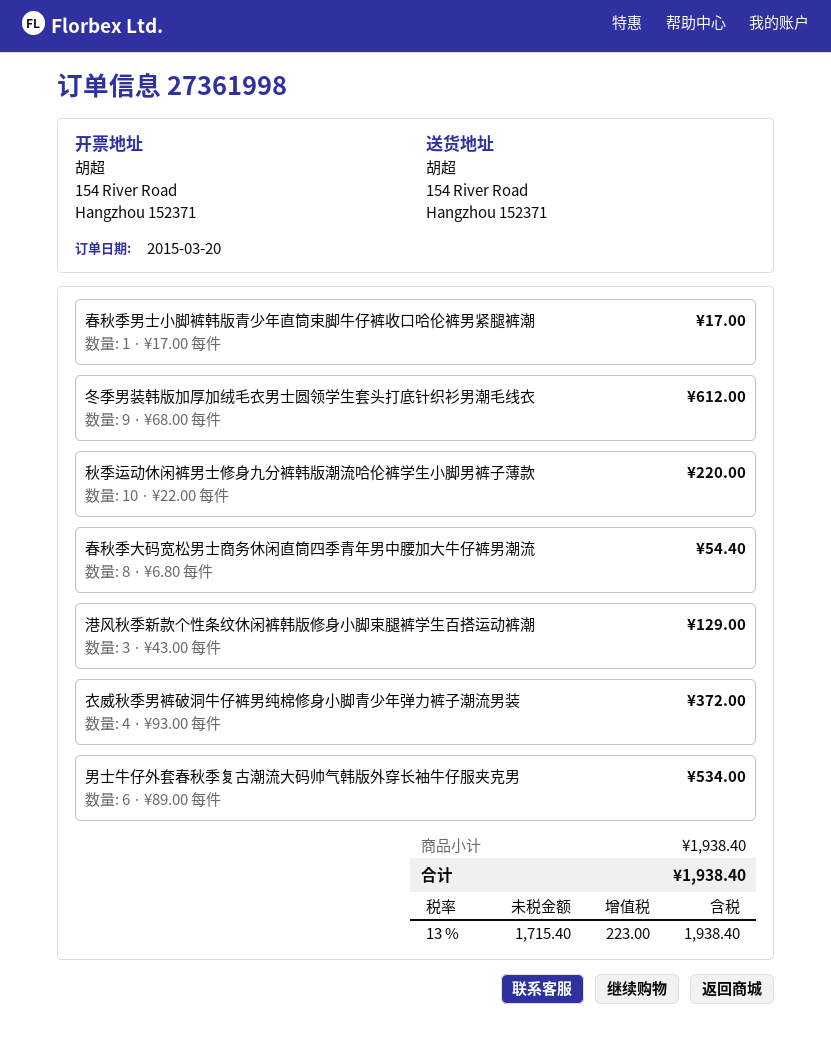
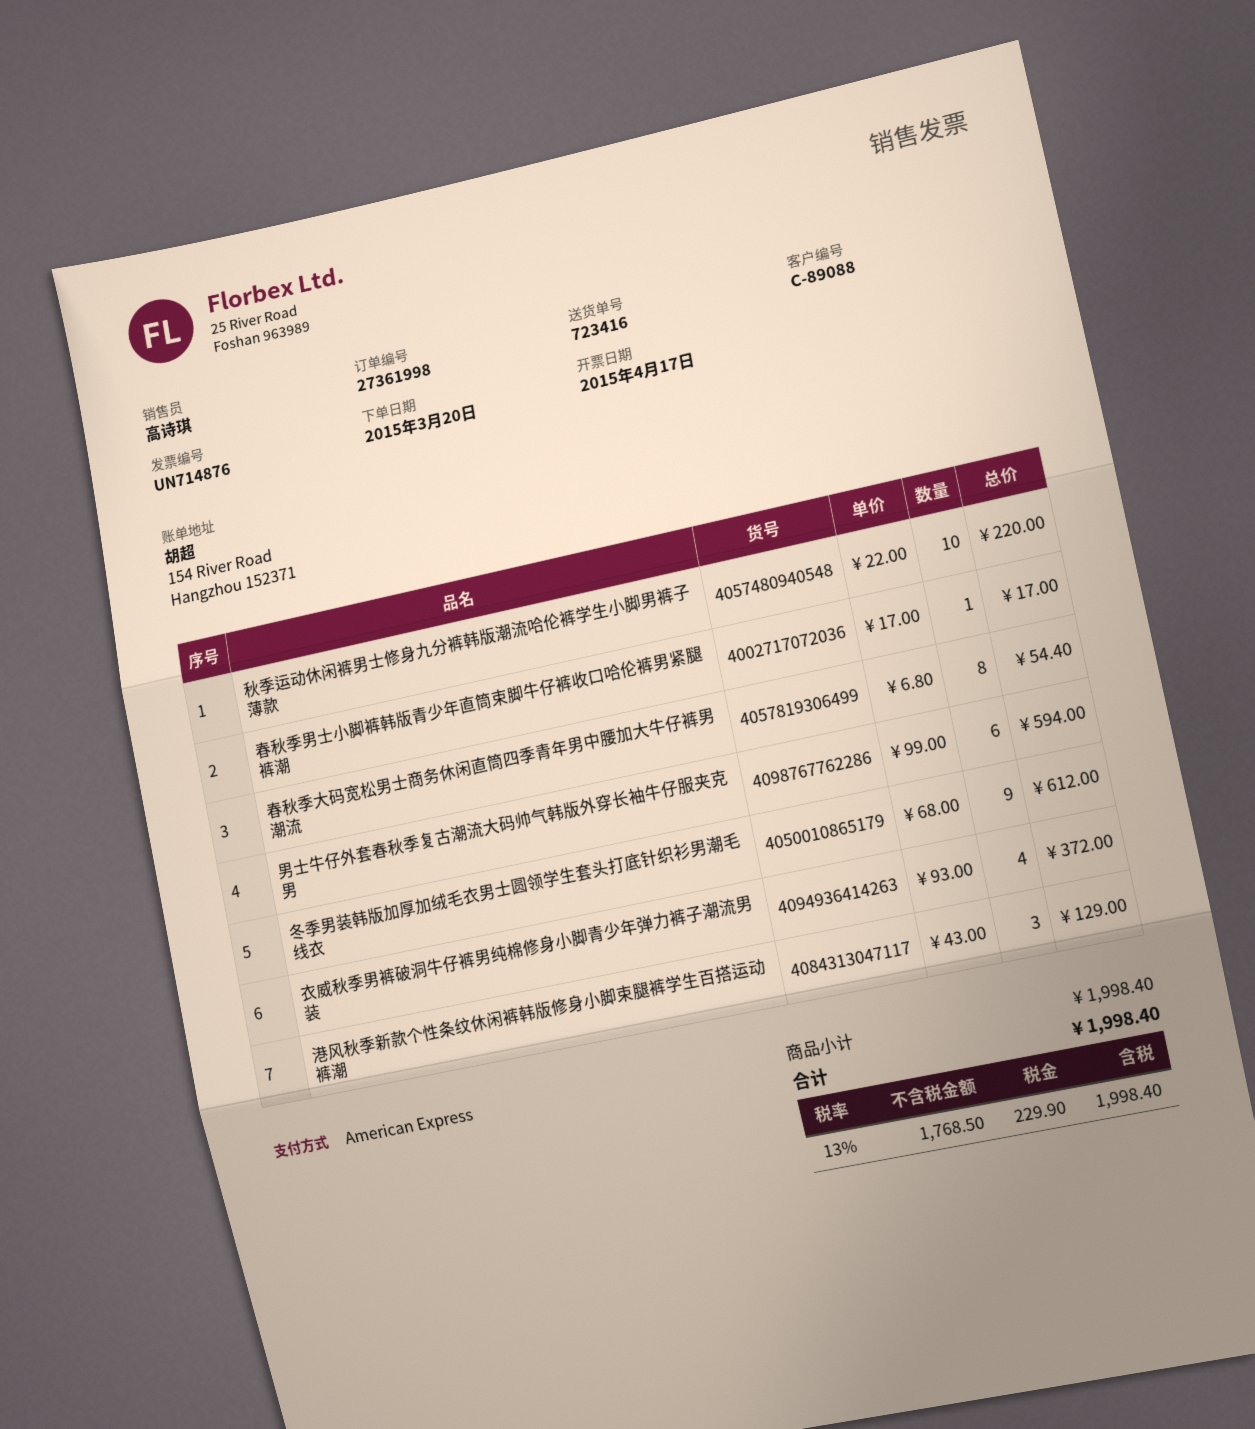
男士牛仔外套春秋季复古潮流大码帅气韩版外穿长袖牛仔服夹克男: 6 x 89.00 = 534.00 -> 6 x 99.00 = 594.00
subtotal: 1938.40 -> 1998.40
net: 1715.40 -> 1768.50
tax: 13% = 223.00 -> 13% = 229.90
total: 1938.40 -> 1998.40

